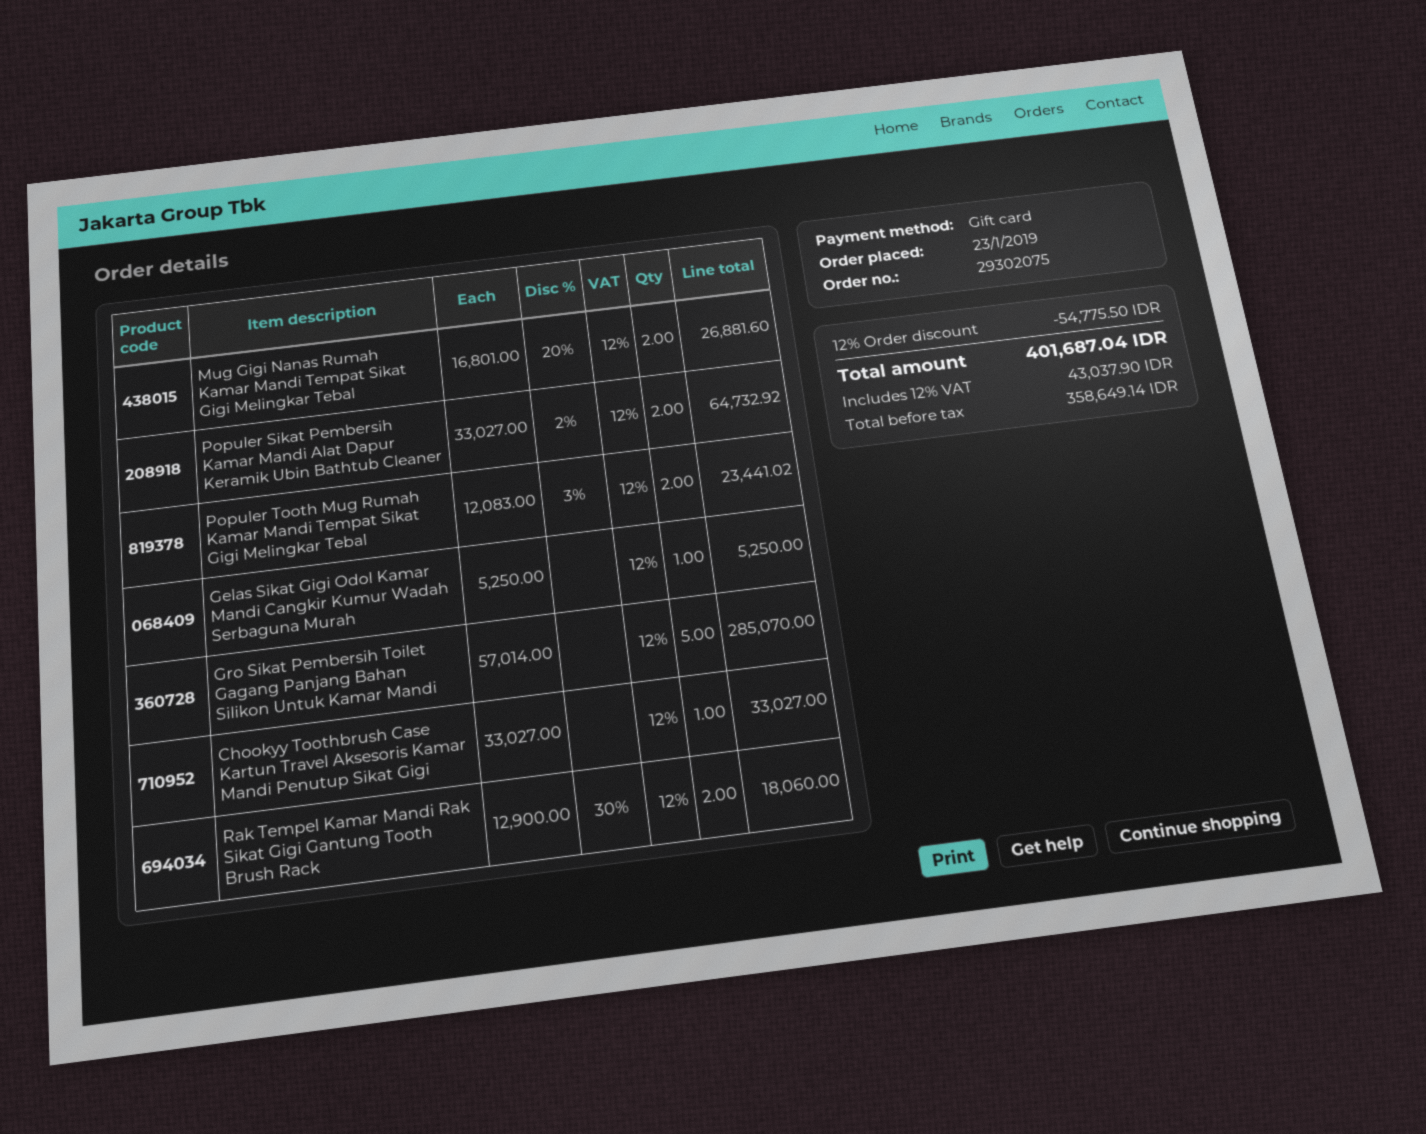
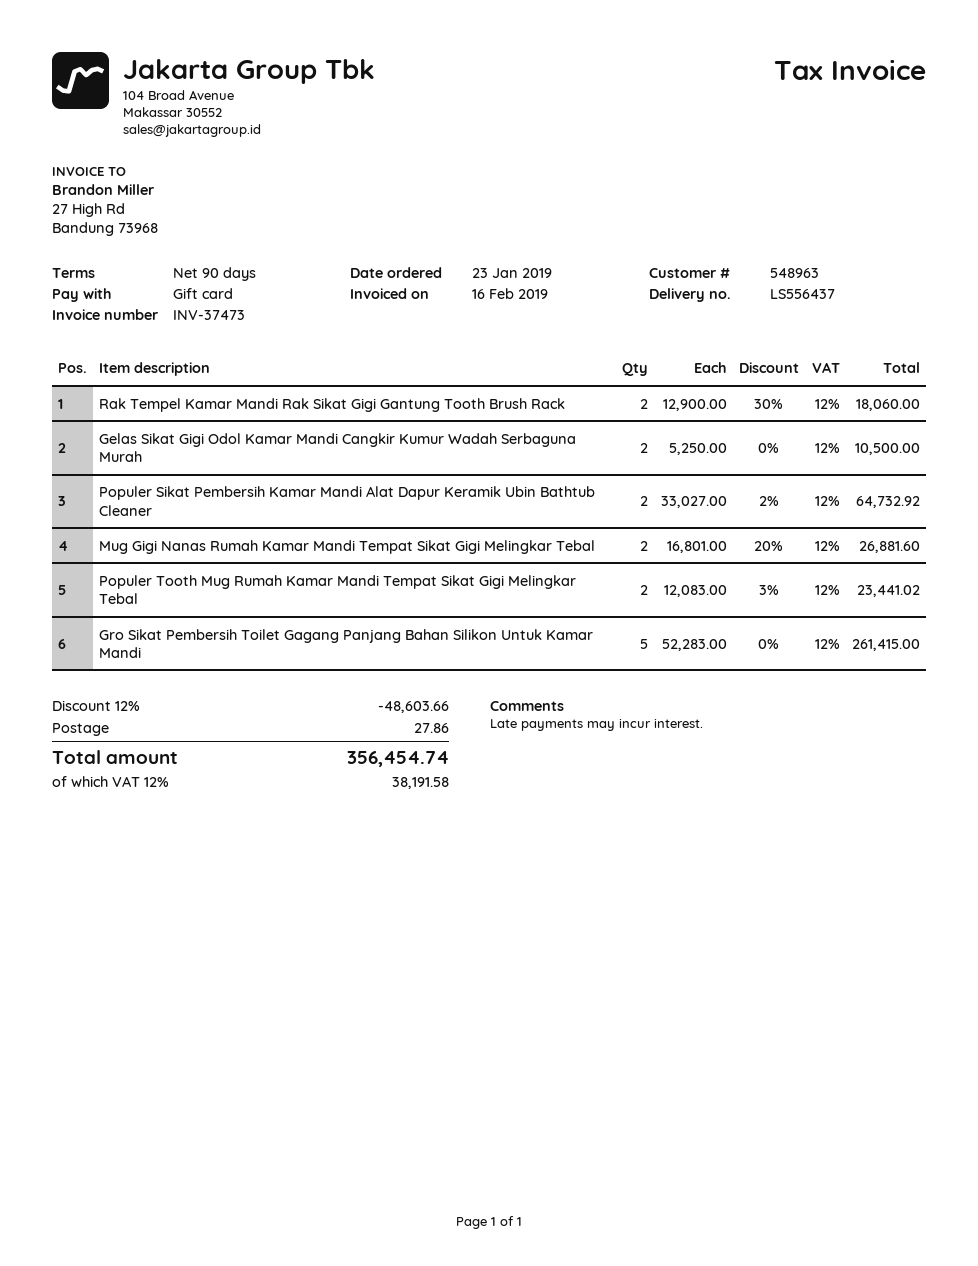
Gelas Sikat Gigi Odol Kamar Mandi Cangkir Kumur Wadah Serbaguna Murah: 1 x 5250.00 = 5250.00 -> 2 x 5250.00 = 10500.00
Gro Sikat Pembersih Toilet Gagang Panjang Bahan Silikon Untuk Kamar Mandi: 5 x 57014.00 = 285070.00 -> 5 x 52283.00 = 261415.00
Chookyy Toothbrush Case Kartun Travel Aksesoris Kamar Mandi Penutup Sikat Gigi: 1 x 33027.00 = 33027.00 -> none
discount: 12% = 54775.50 -> 12% = 48603.66
shipping: none -> 27.86
tax: 12% = 43037.90 -> 12% = 38191.58
total: 401687.04 -> 356454.74

